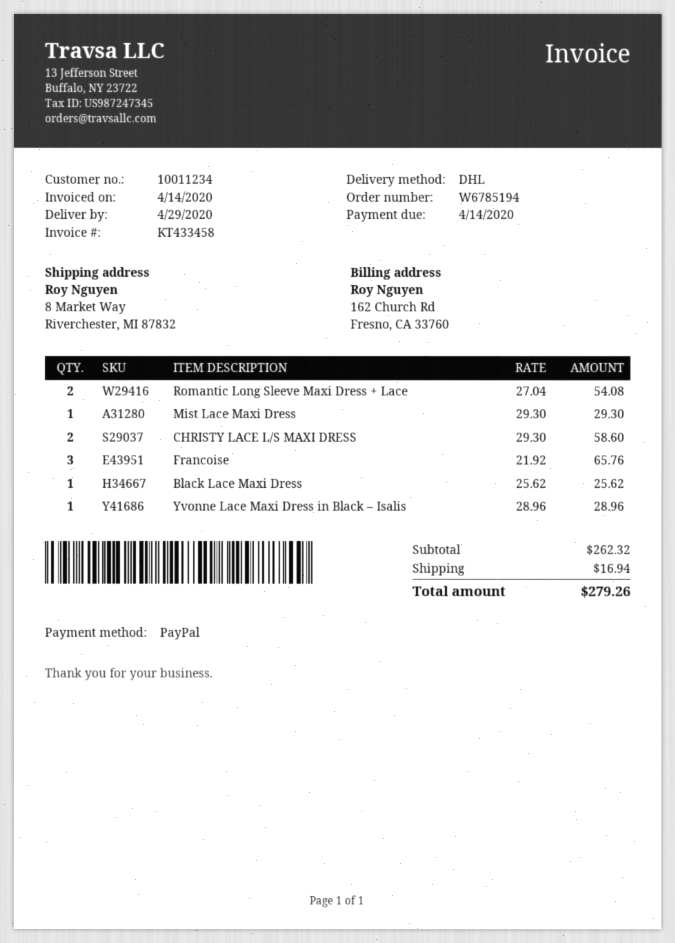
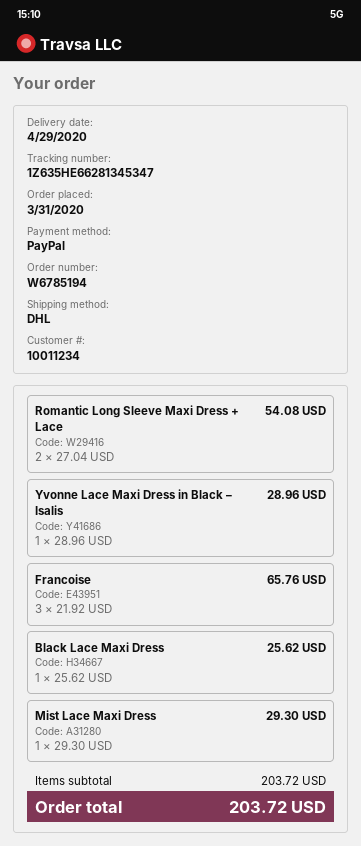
CHRISTY LACE L/S MAXI DRESS: 2 x 29.30 = 58.60 -> none
subtotal: 262.32 -> 203.72
shipping: 16.94 -> none
total: 279.26 -> 203.72

